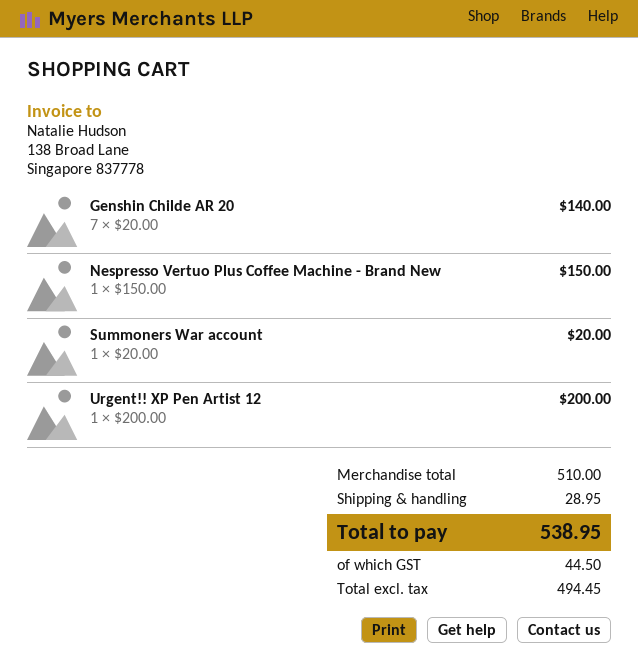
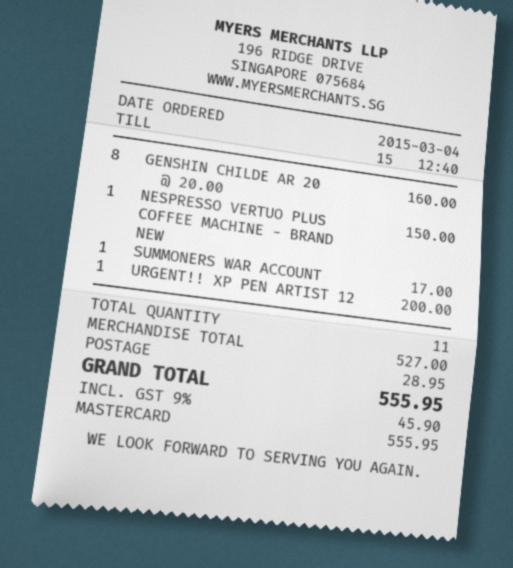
Genshin Childe AR 20: 7 x 20.00 = 140.00 -> 8 x 20.00 = 160.00
Summoners War account: 1 x 20.00 = 20.00 -> 1 x 17.00 = 17.00
subtotal: 510.00 -> 527.00
tax: 44.50 -> 45.90
total: 538.95 -> 555.95

